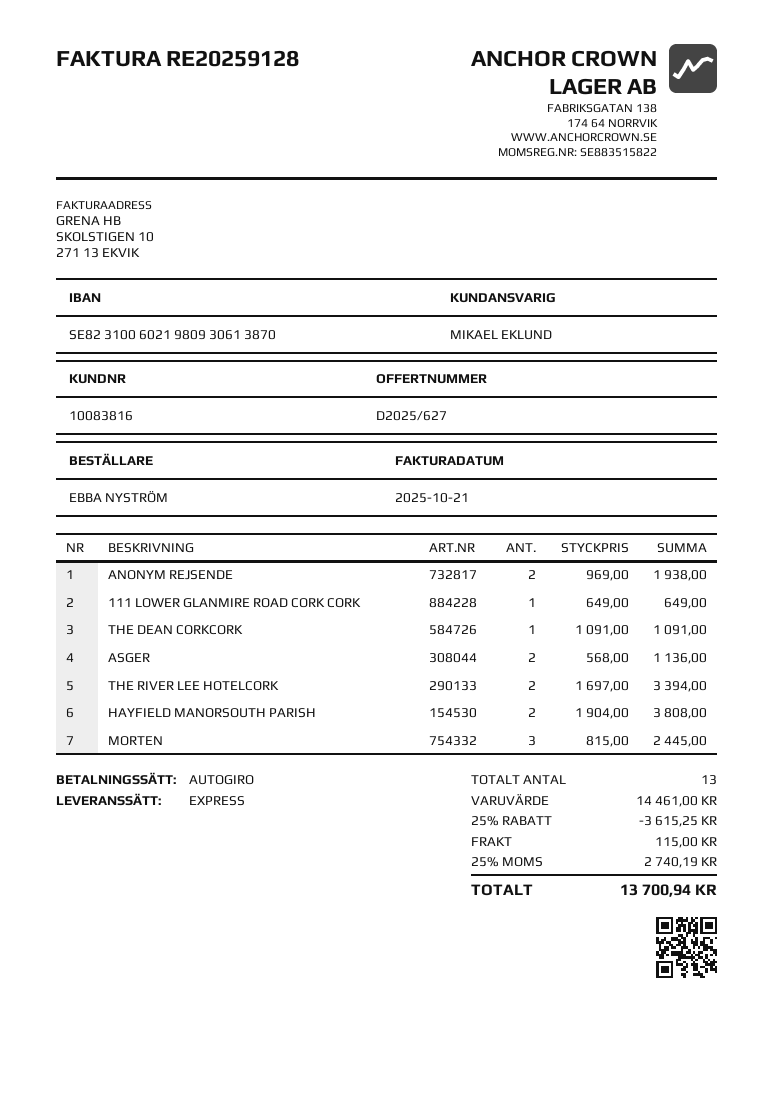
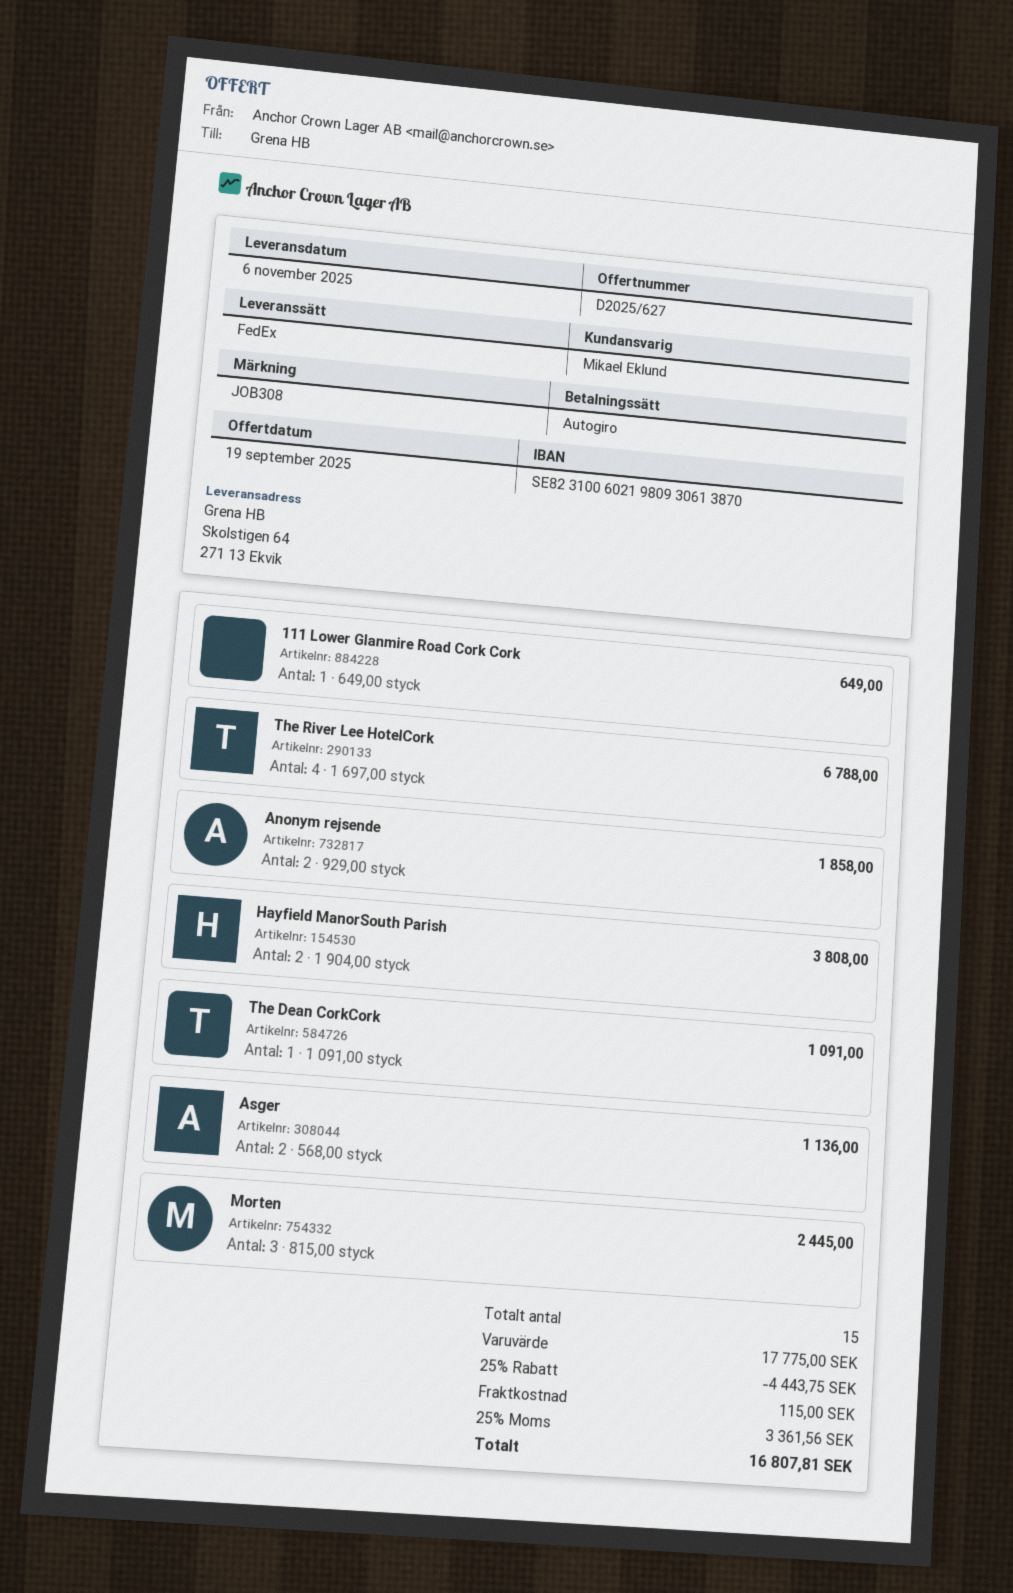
shipping method: express -> FedEx
ANONYM REJSENDE: 2 x 969.00 = 1938.00 -> 2 x 929.00 = 1858.00
THE RIVER LEE HOTELCORK: 2 x 1697.00 = 3394.00 -> 4 x 1697.00 = 6788.00
total quantity: 13 -> 15
subtotal: 14461.00 -> 17775.00
discount: 25% = 3615.25 -> 25% = 4443.75
tax: 25% = 2740.19 -> 25% = 3361.56
total: 13700.94 -> 16807.81

